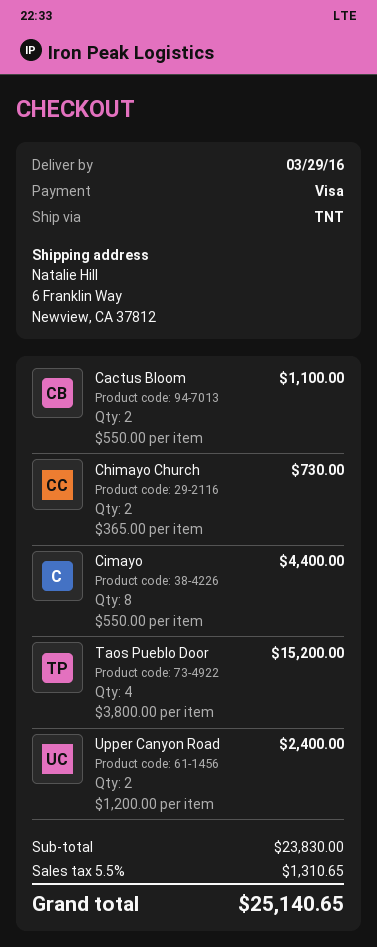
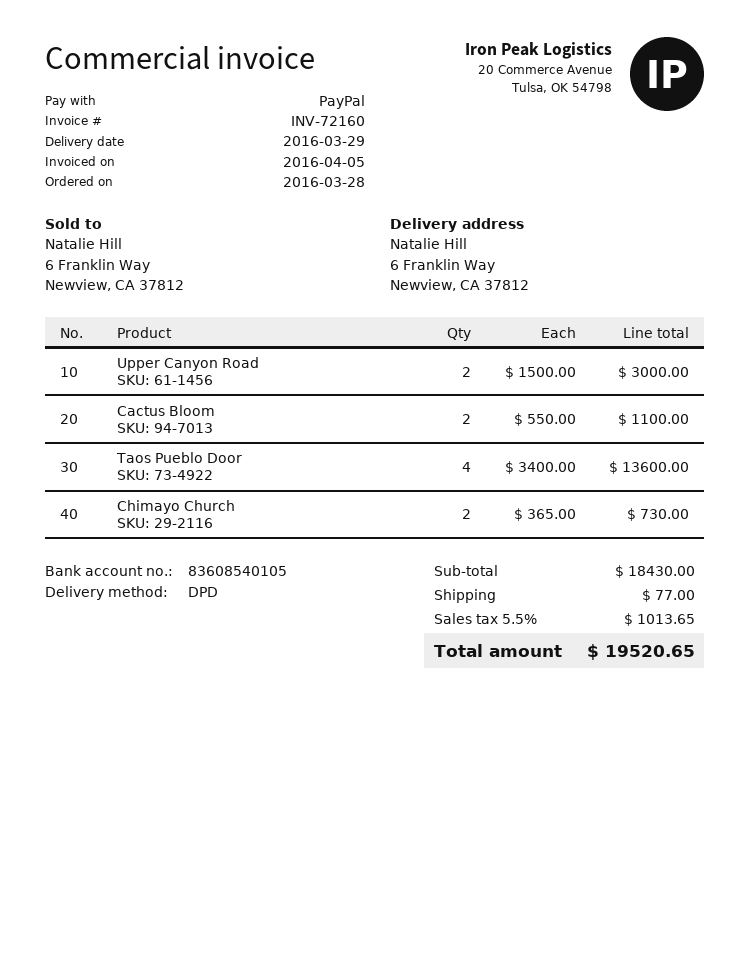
payment method: Visa -> PayPal
shipping method: TNT -> DPD
Cimayo: 8 x 550.00 = 4400.00 -> none
Taos Pueblo Door: 4 x 3800.00 = 15200.00 -> 4 x 3400.00 = 13600.00
Upper Canyon Road: 2 x 1200.00 = 2400.00 -> 2 x 1500.00 = 3000.00
subtotal: 23830.00 -> 18430.00
shipping: none -> 77.00
tax: 5.5% = 1310.65 -> 5.5% = 1013.65
total: 25140.65 -> 19520.65

